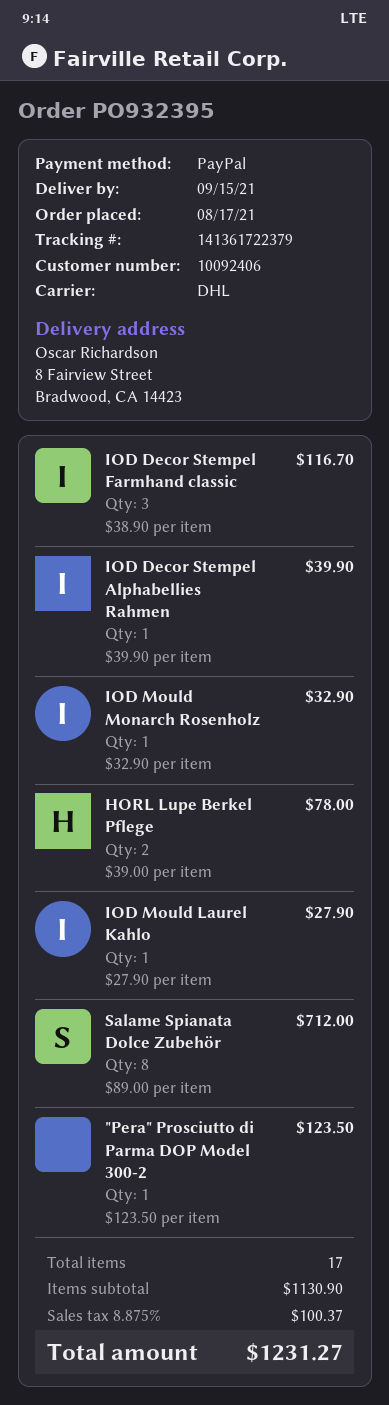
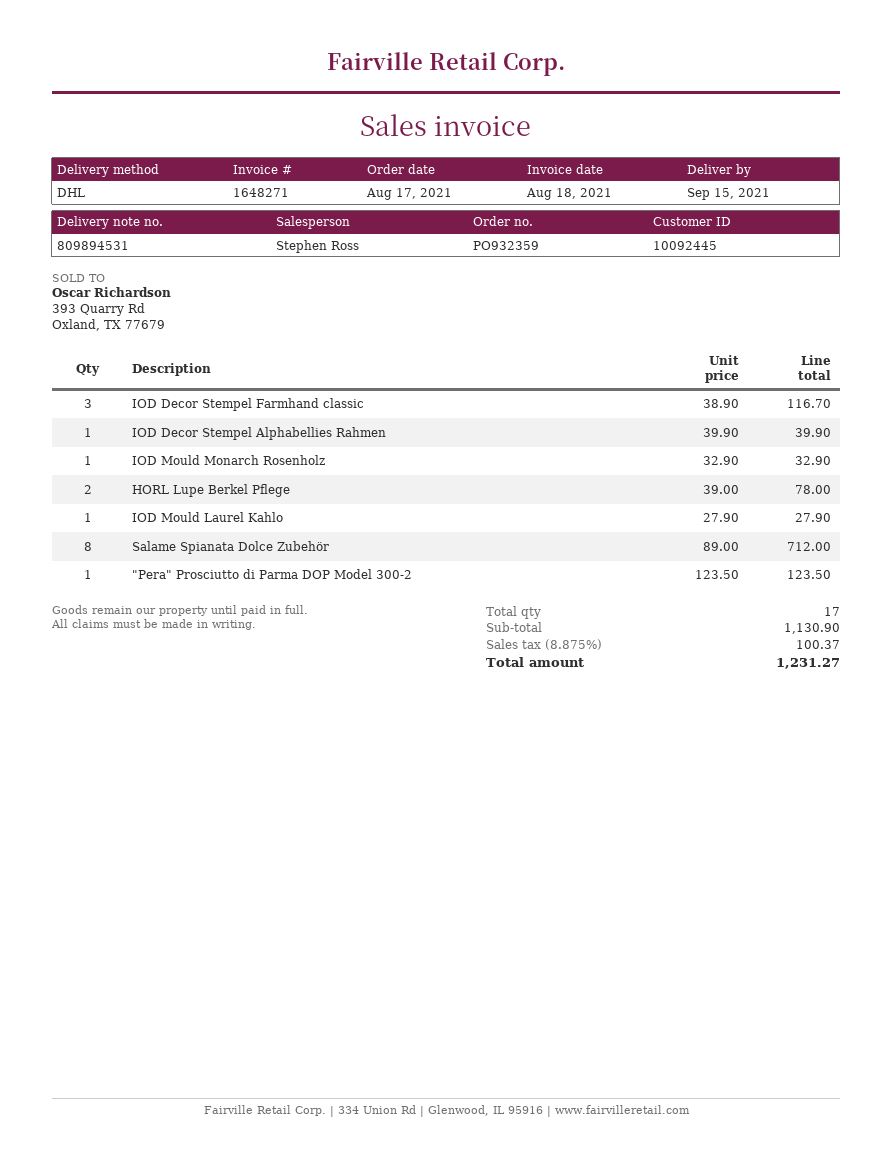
order number: PO932395 -> PO932359
customer number: 10092406 -> 10092445

